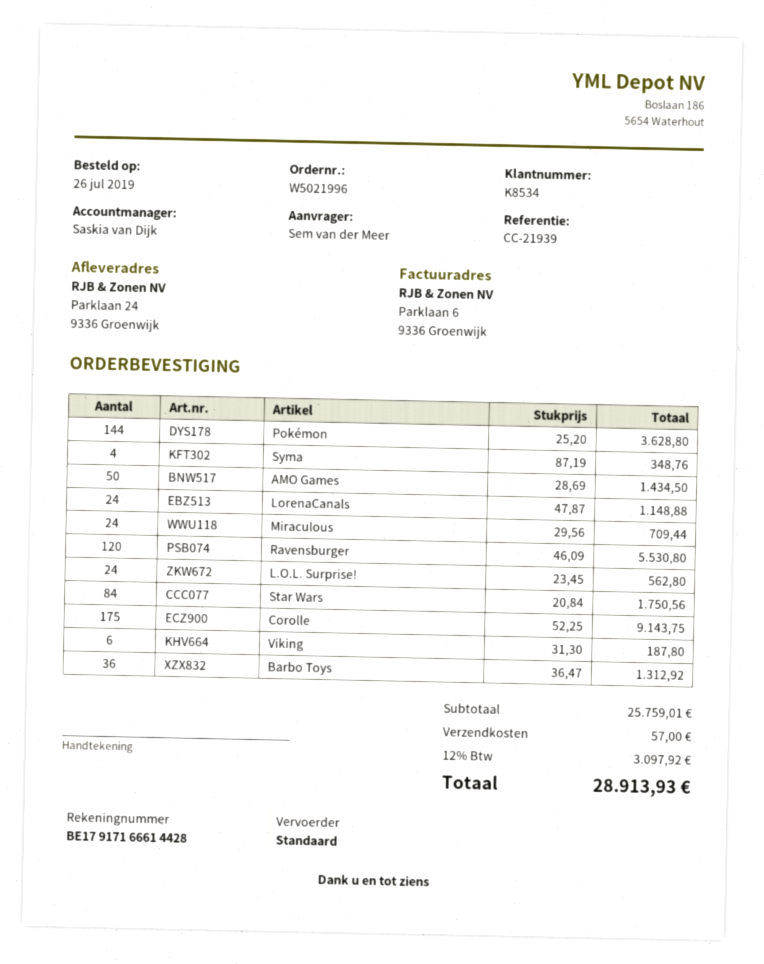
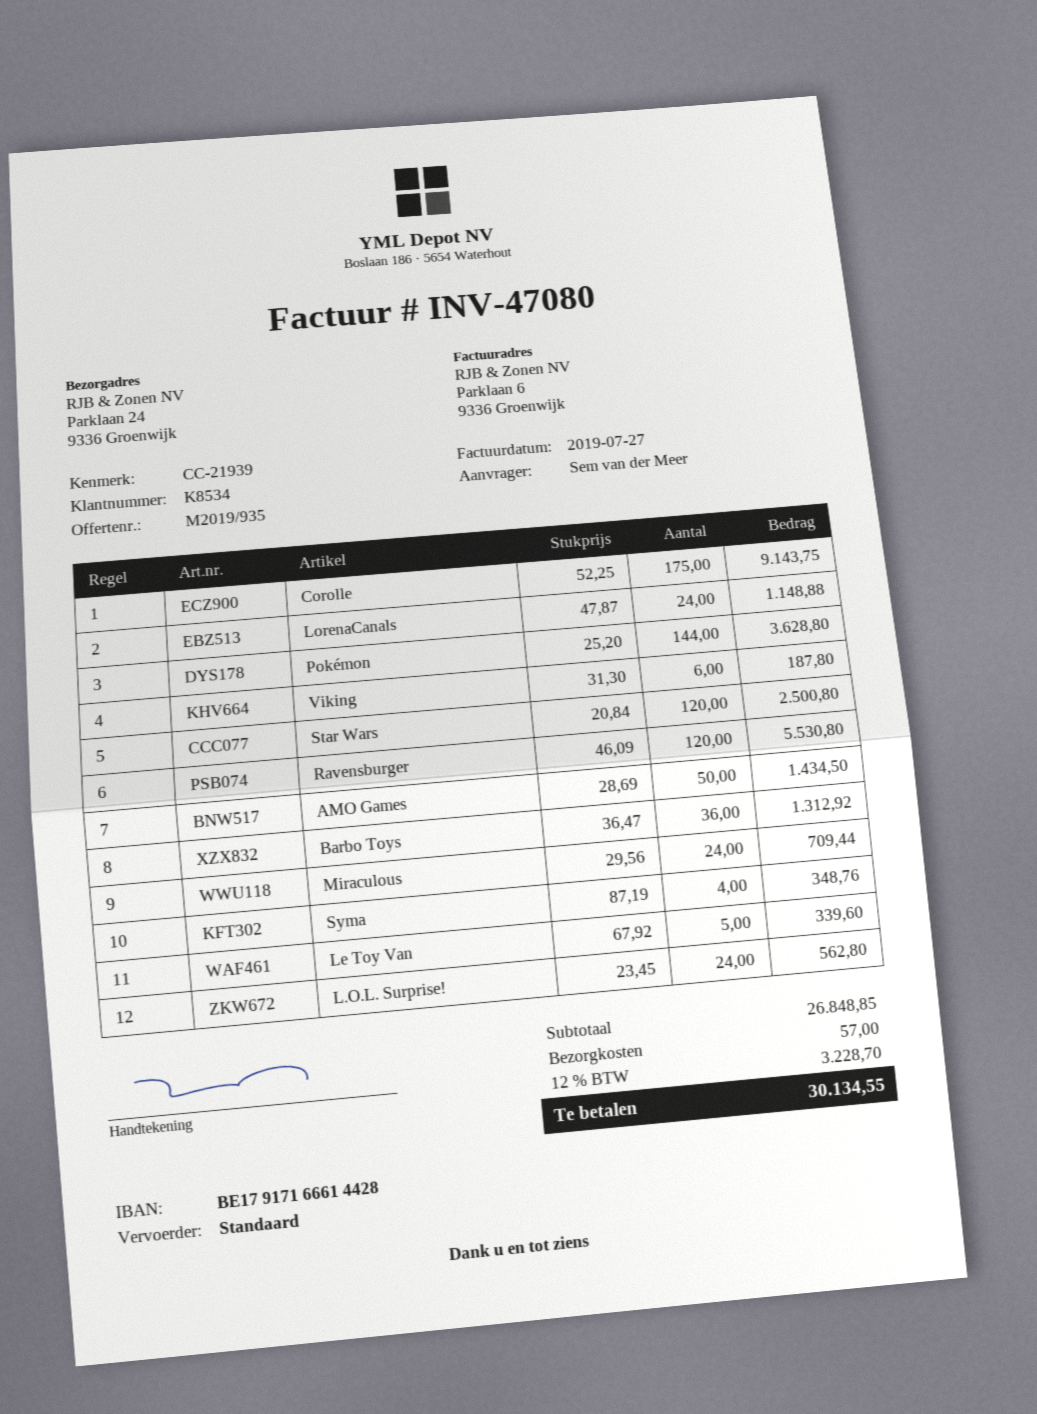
Star Wars: 84 x 20.84 = 1750.56 -> 120 x 20.84 = 2500.80
Le Toy Van: none -> 5 x 67.92 = 339.60
subtotal: 25759.01 -> 26848.85
tax: 12% = 3097.92 -> 12% = 3228.70
total: 28913.93 -> 30134.55

